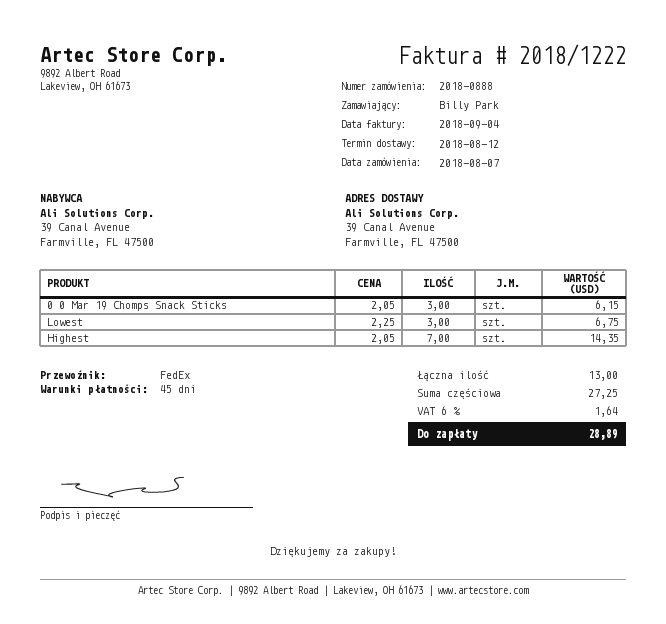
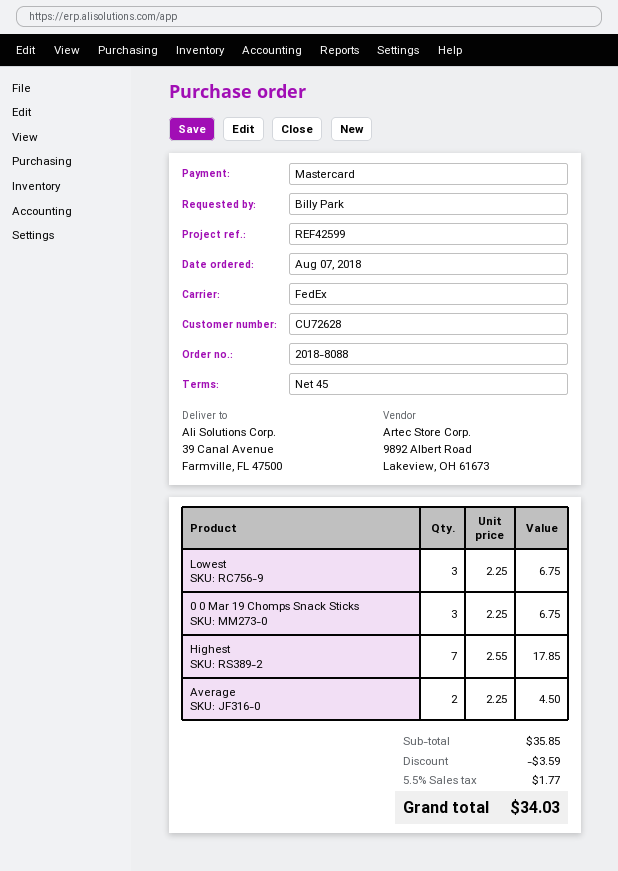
order number: 2018-0888 -> 2018-8088
0 0 Mar 19 Chomps Snack Sticks: 3 x 2.05 = 6.15 -> 3 x 2.25 = 6.75
Highest: 7 x 2.05 = 14.35 -> 7 x 2.55 = 17.85
Average: none -> 2 x 2.25 = 4.50
subtotal: 27.25 -> 35.85
discount: none -> 3.59
tax: 6% = 1.64 -> 5.5% = 1.77
total: 28.89 -> 34.03

